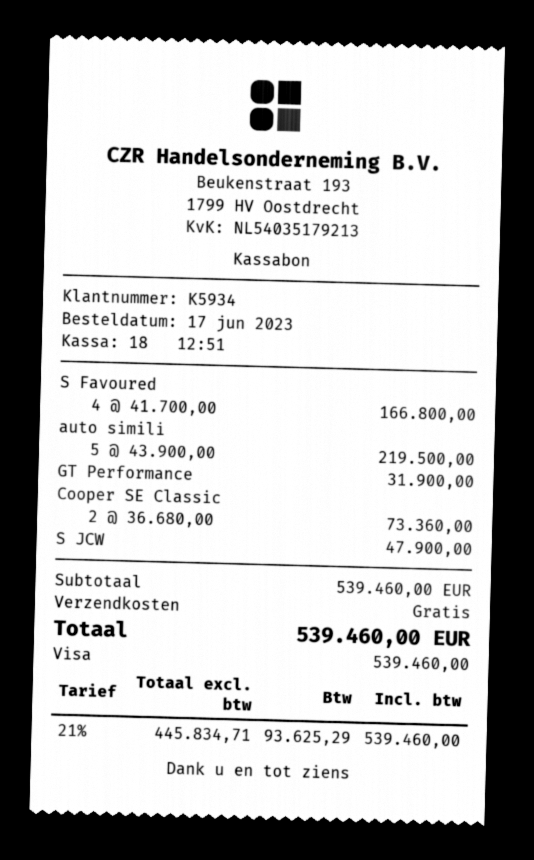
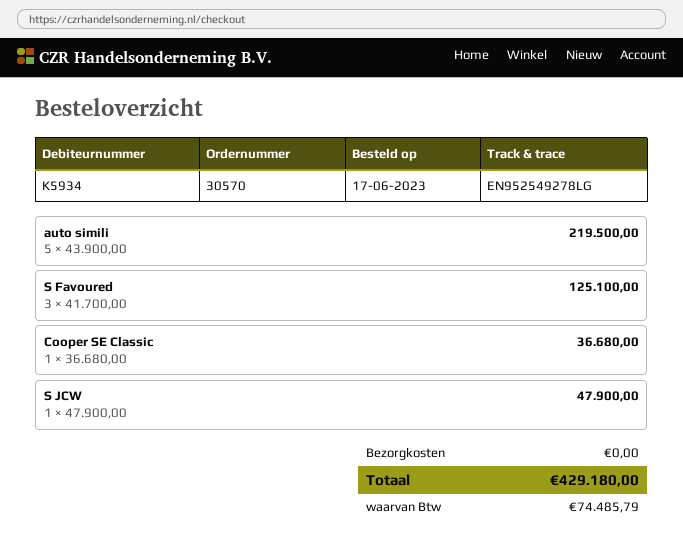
S Favoured: 4 x 41700.00 = 166800.00 -> 3 x 41700.00 = 125100.00
GT Performance: 1 x 31900.00 = 31900.00 -> none
Cooper SE Classic: 2 x 36680.00 = 73360.00 -> 1 x 36680.00 = 36680.00
tax: 93625.29 -> 74485.79
total: 539460.00 -> 429180.00

